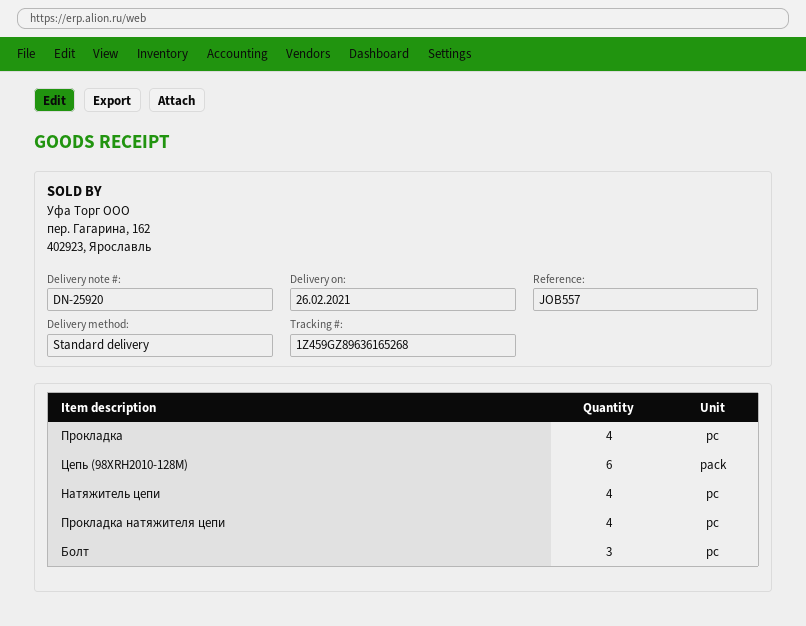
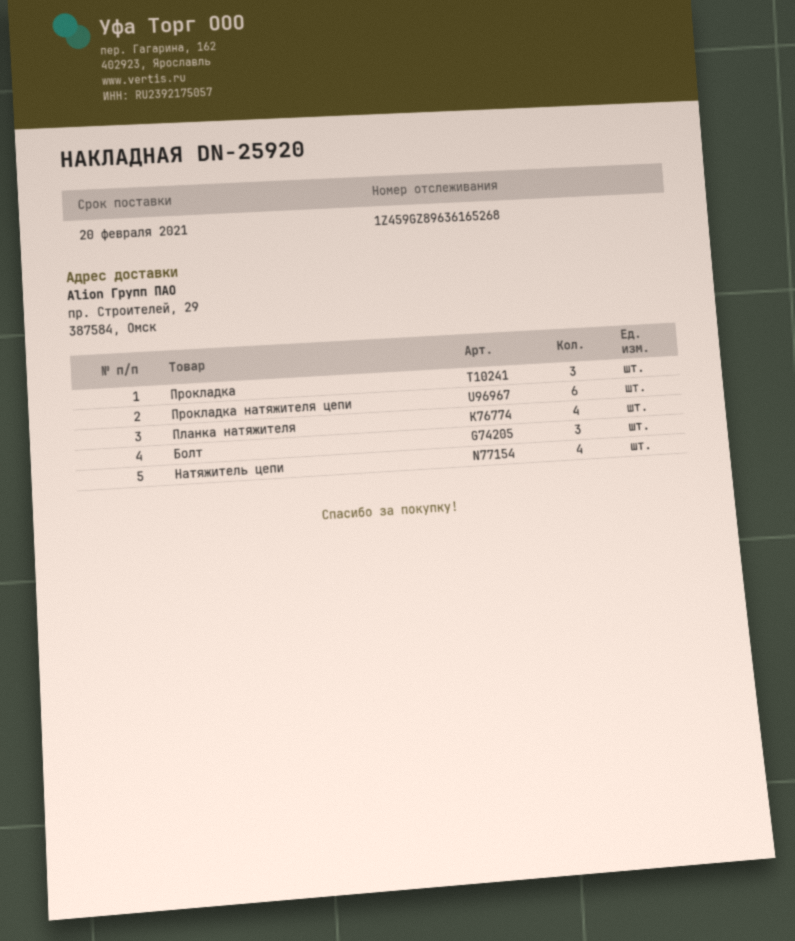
delivery date: 2021-02-26 -> 2021-02-20
Прокладка: 4 -> 3
Цепь (98XRH2010-128M): 6 -> none
Прокладка натяжителя цепи: 4 -> 6
Планка натяжителя: none -> 4

